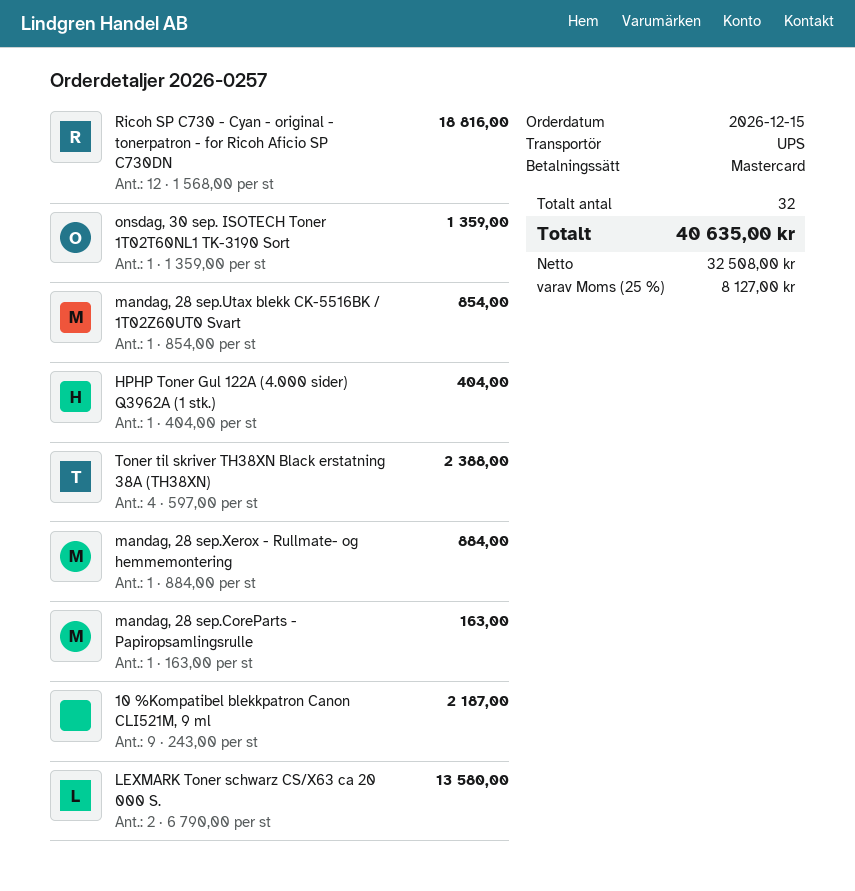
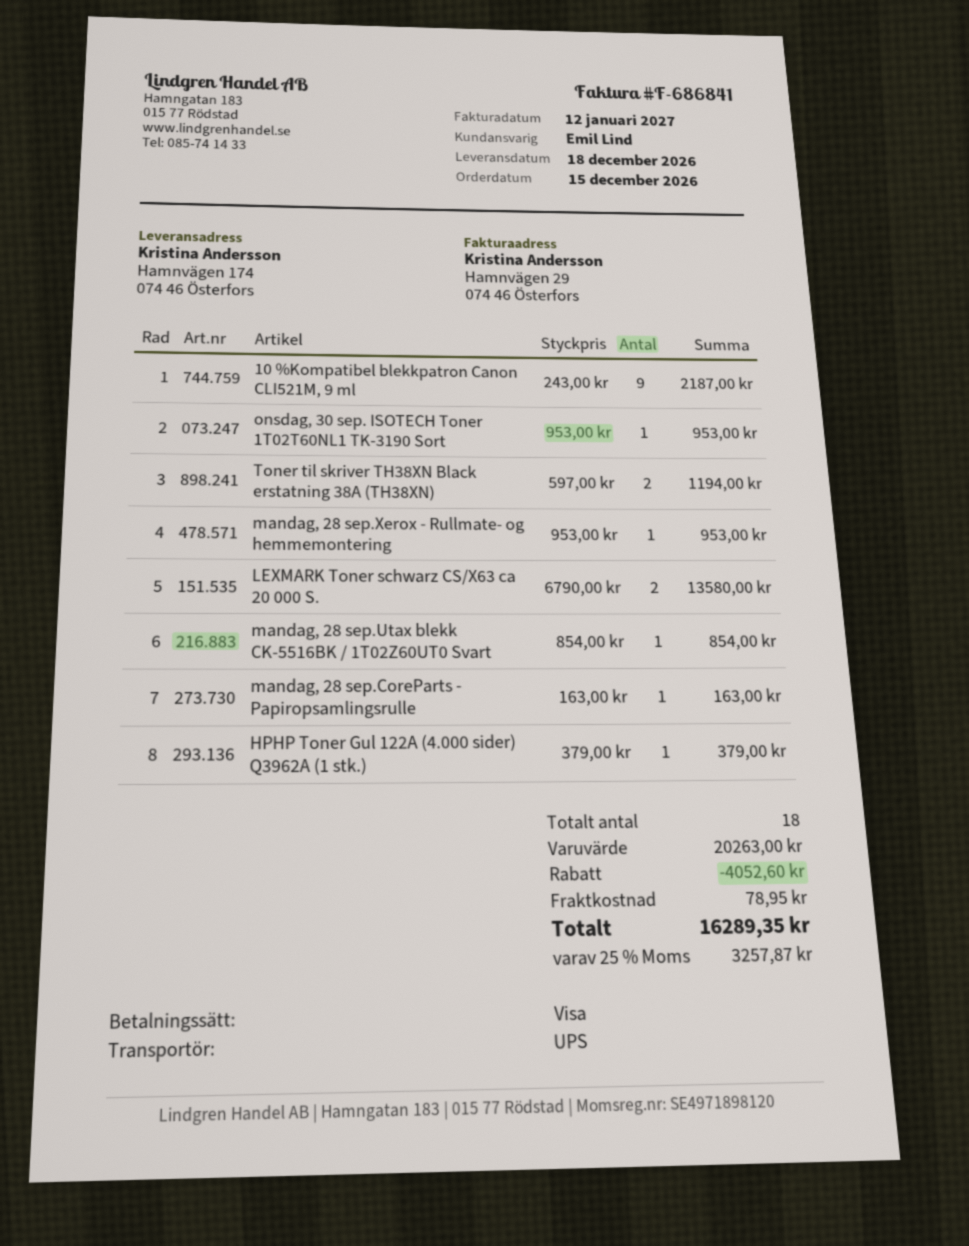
payment method: Mastercard -> Visa
Ricoh SP C730 - Cyan - original - tonerpatron - for Ricoh Aficio SP C730DN: 12 x 1568.00 = 18816.00 -> none
onsdag, 30 sep. ISOTECH Toner 1T02T60NL1 TK-3190 Sort: 1 x 1359.00 = 1359.00 -> 1 x 953.00 = 953.00
HPHP Toner Gul 122A (4.000 sider) Q3962A (1 stk.): 1 x 404.00 = 404.00 -> 1 x 379.00 = 379.00
Toner til skriver TH38XN Black erstatning 38A (TH38XN): 4 x 597.00 = 2388.00 -> 2 x 597.00 = 1194.00
mandag, 28 sep.Xerox - Rullmate- og hemmemontering: 1 x 884.00 = 884.00 -> 1 x 953.00 = 953.00
total quantity: 32 -> 18
discount: none -> 4052.60
shipping: none -> 78.95
tax: 25% = 8127.00 -> 25% = 3257.87
total: 40635.00 -> 16289.35

